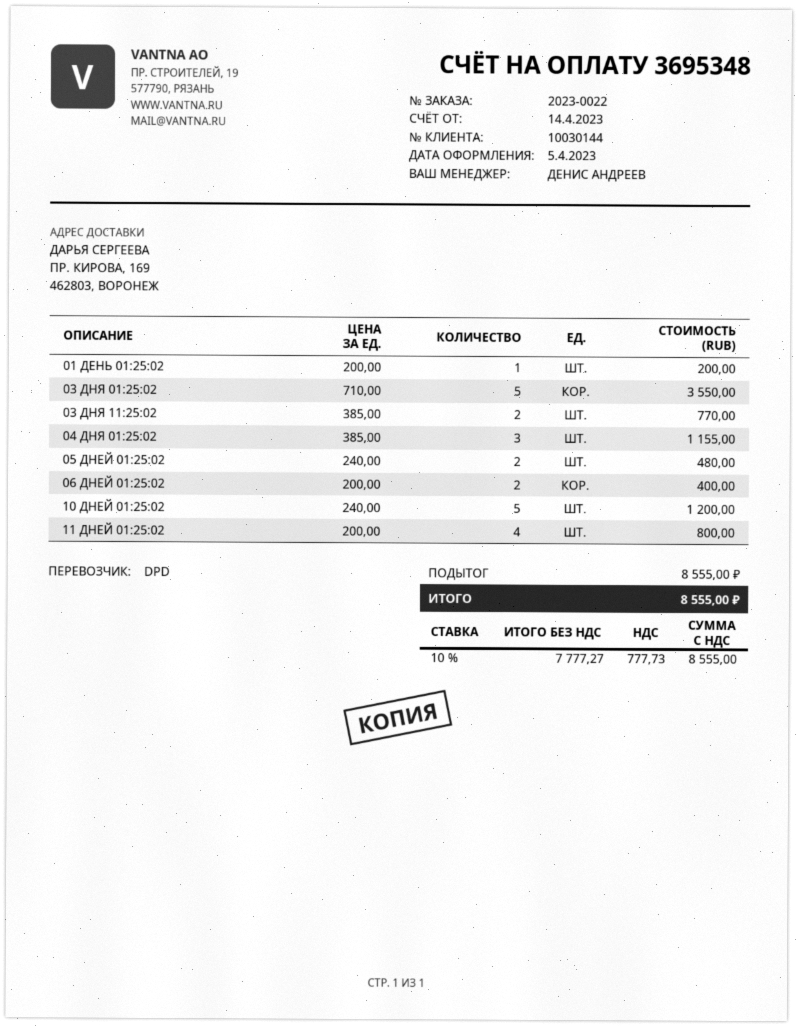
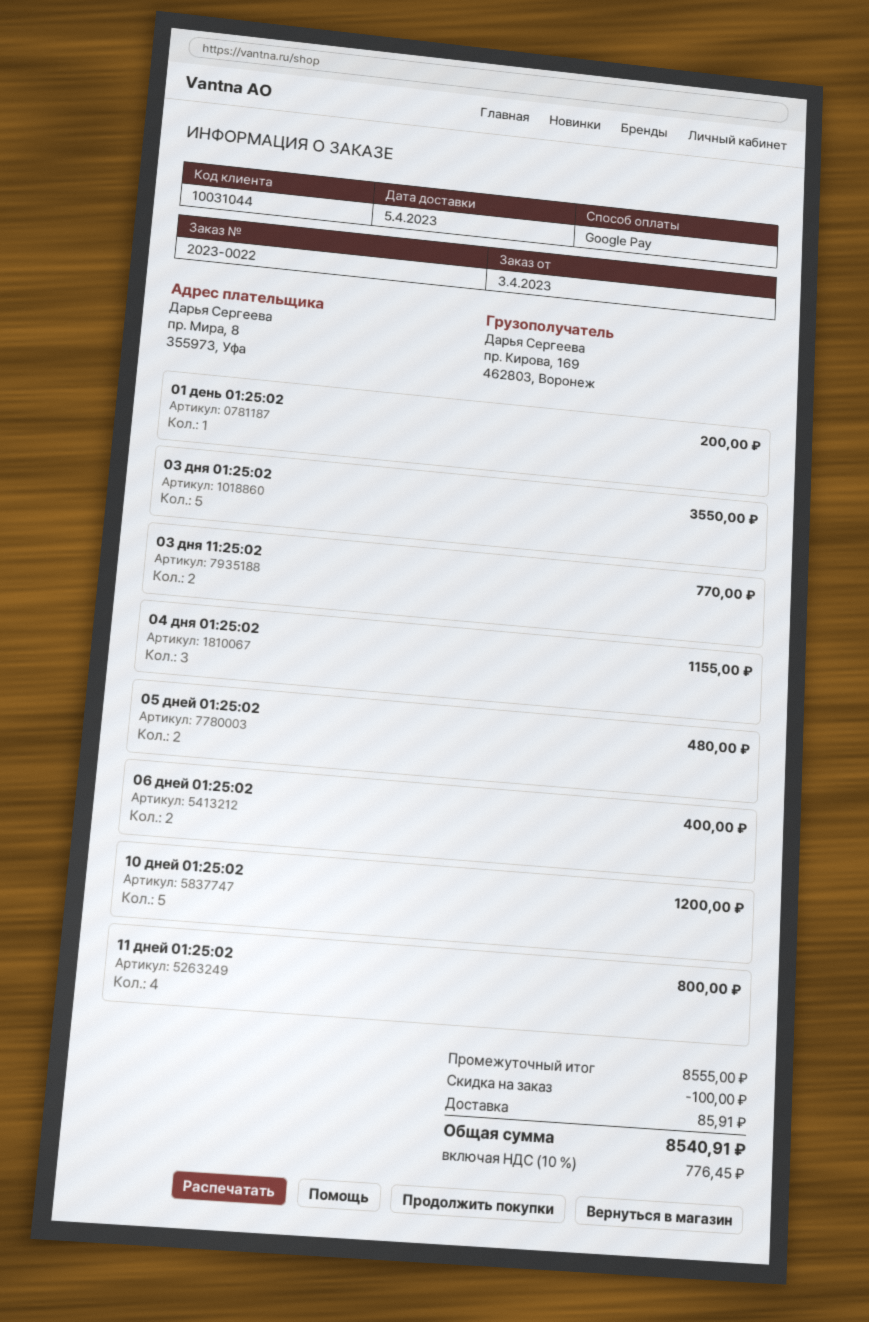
order date: 2023-04-05 -> 2023-04-03
customer number: 10030144 -> 10031044
discount: none -> 100.00
shipping: none -> 85.91
tax: 10% = 777.73 -> 10% = 776.45
total: 8555.00 -> 8540.91

